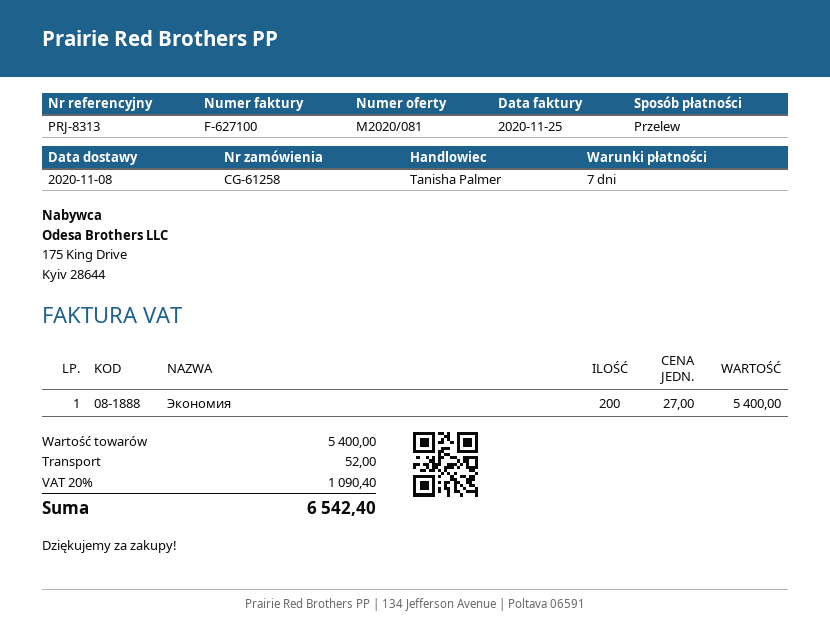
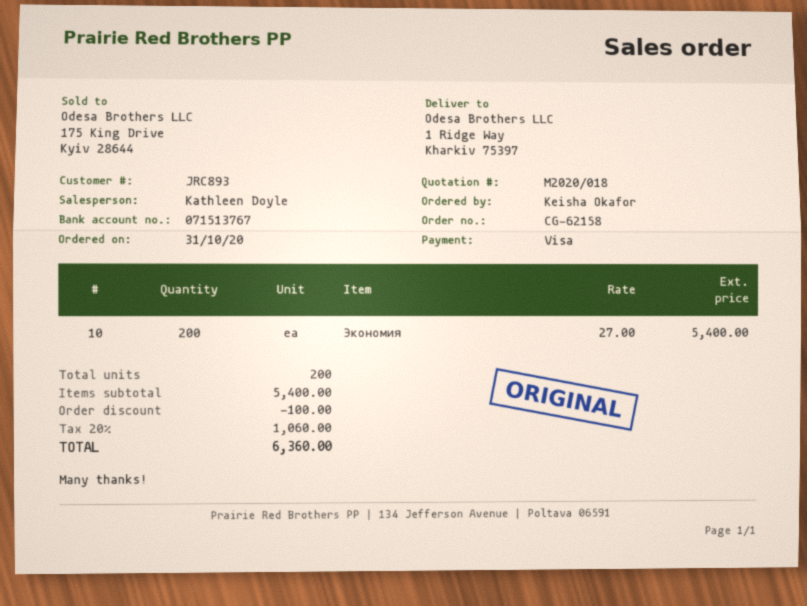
quote number: M2020/081 -> M2020/018
order number: CG-61258 -> CG-62158
sales rep: Tanisha Palmer -> Kathleen Doyle
payment method: bank transfer -> Visa
discount: none -> 100.00
shipping: 52.00 -> none
tax: 20% = 1090.40 -> 20% = 1060.00
total: 6542.40 -> 6360.00

